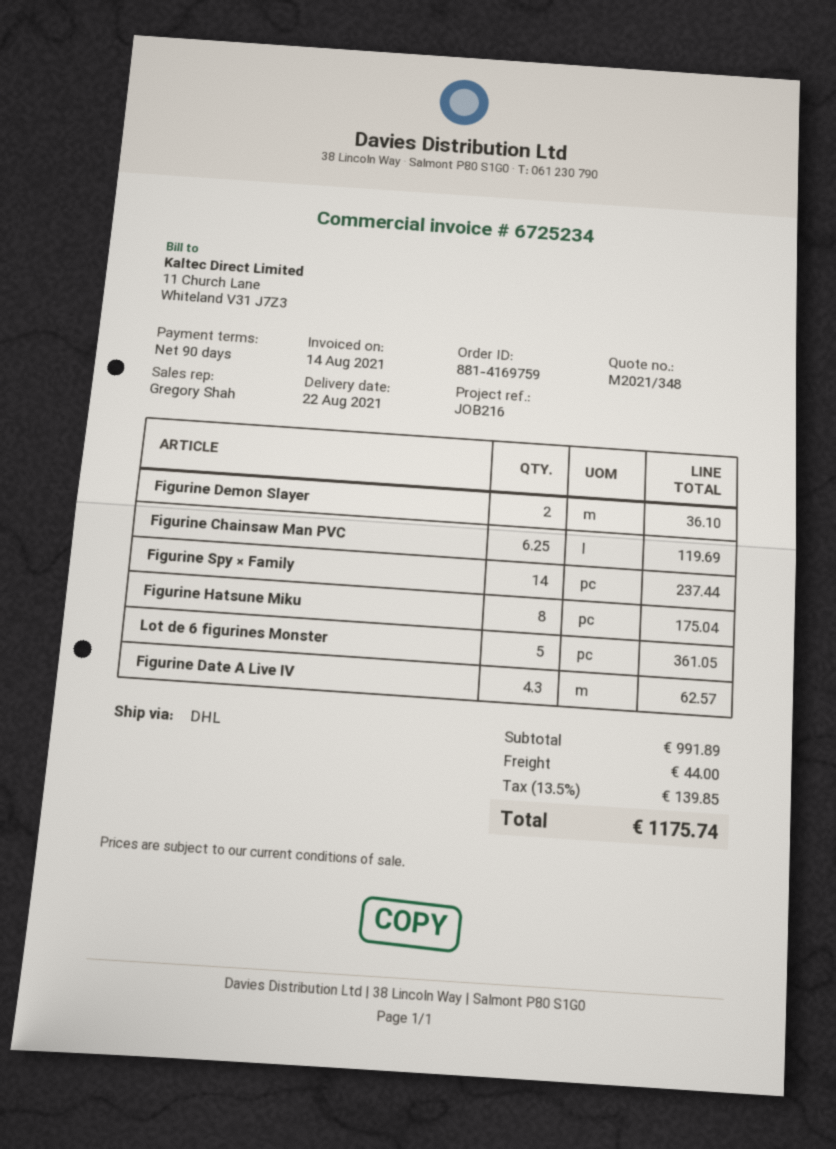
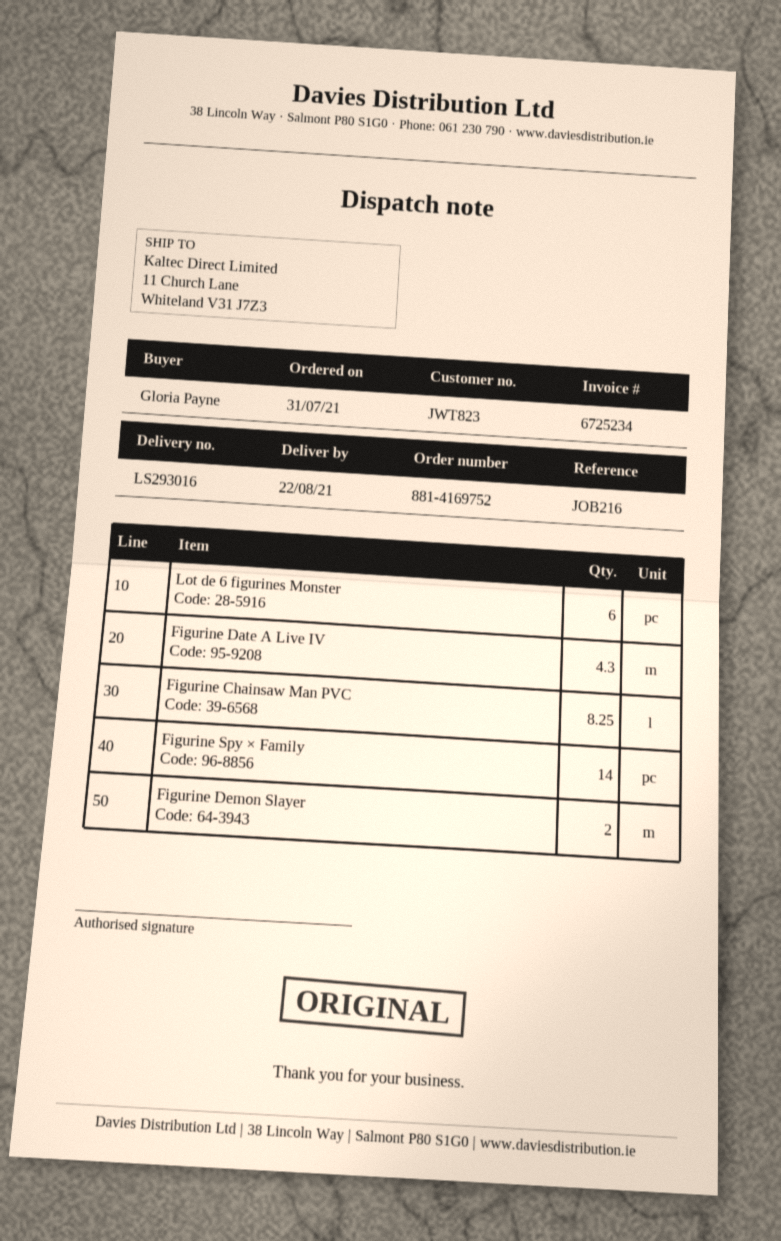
order number: 881-4169759 -> 881-4169752
Figurine Chainsaw Man PVC: 6.25 -> 8.25
Figurine Hatsune Miku: 8 -> none
Lot de 6 figurines Monster: 5 -> 6

